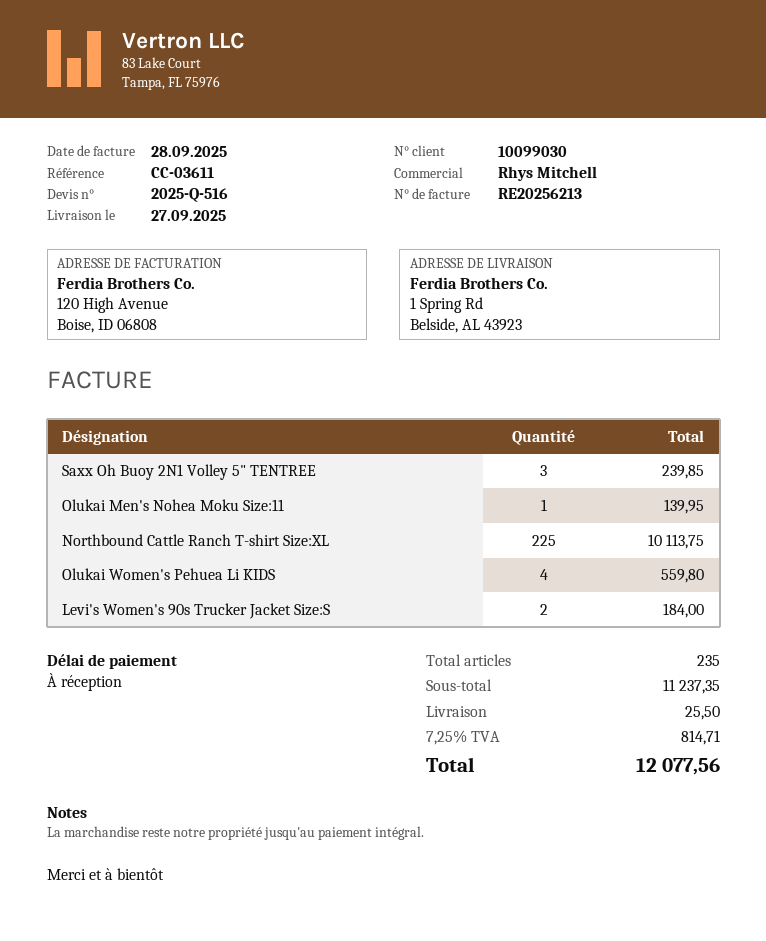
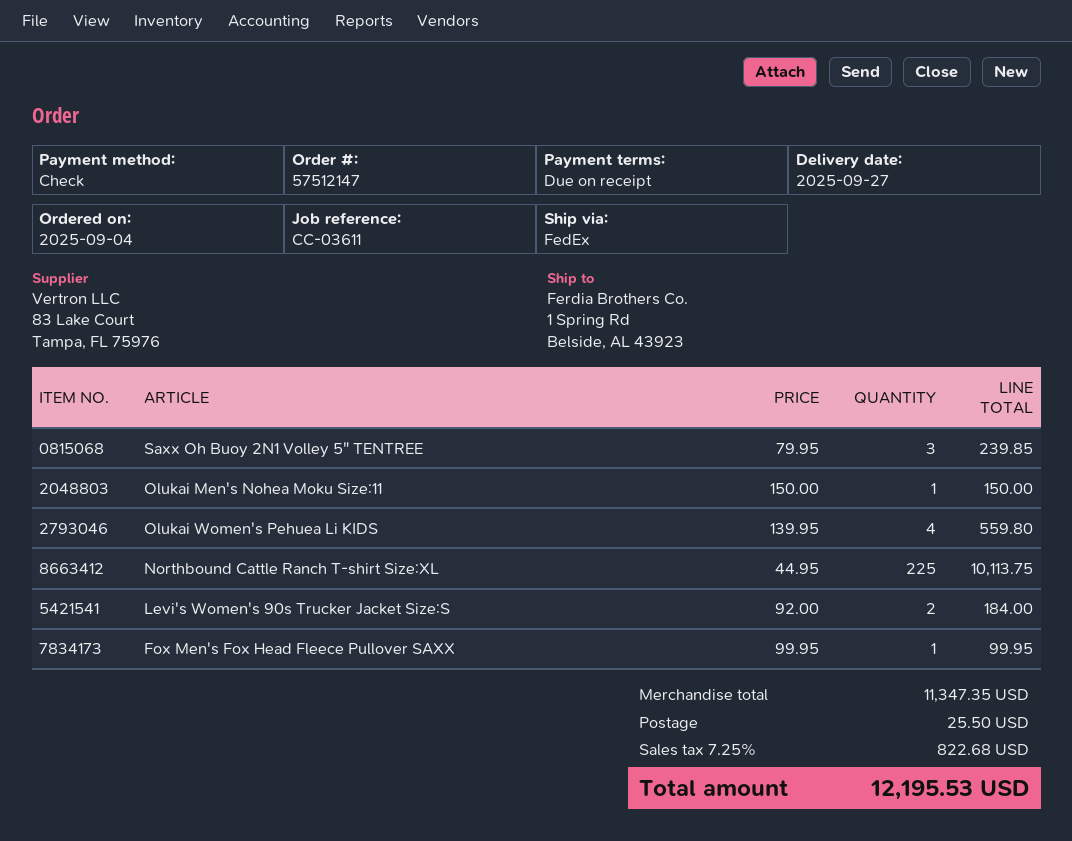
Olukai Men's Nohea Moku Size:11: 1 for 139.95 -> 1 for 150.00
Fox Men's Fox Head Fleece Pullover SAXX: none -> 1 for 99.95
subtotal: 11237.35 -> 11347.35
tax: 7.25% = 814.71 -> 7.25% = 822.68
total: 12077.56 -> 12195.53

